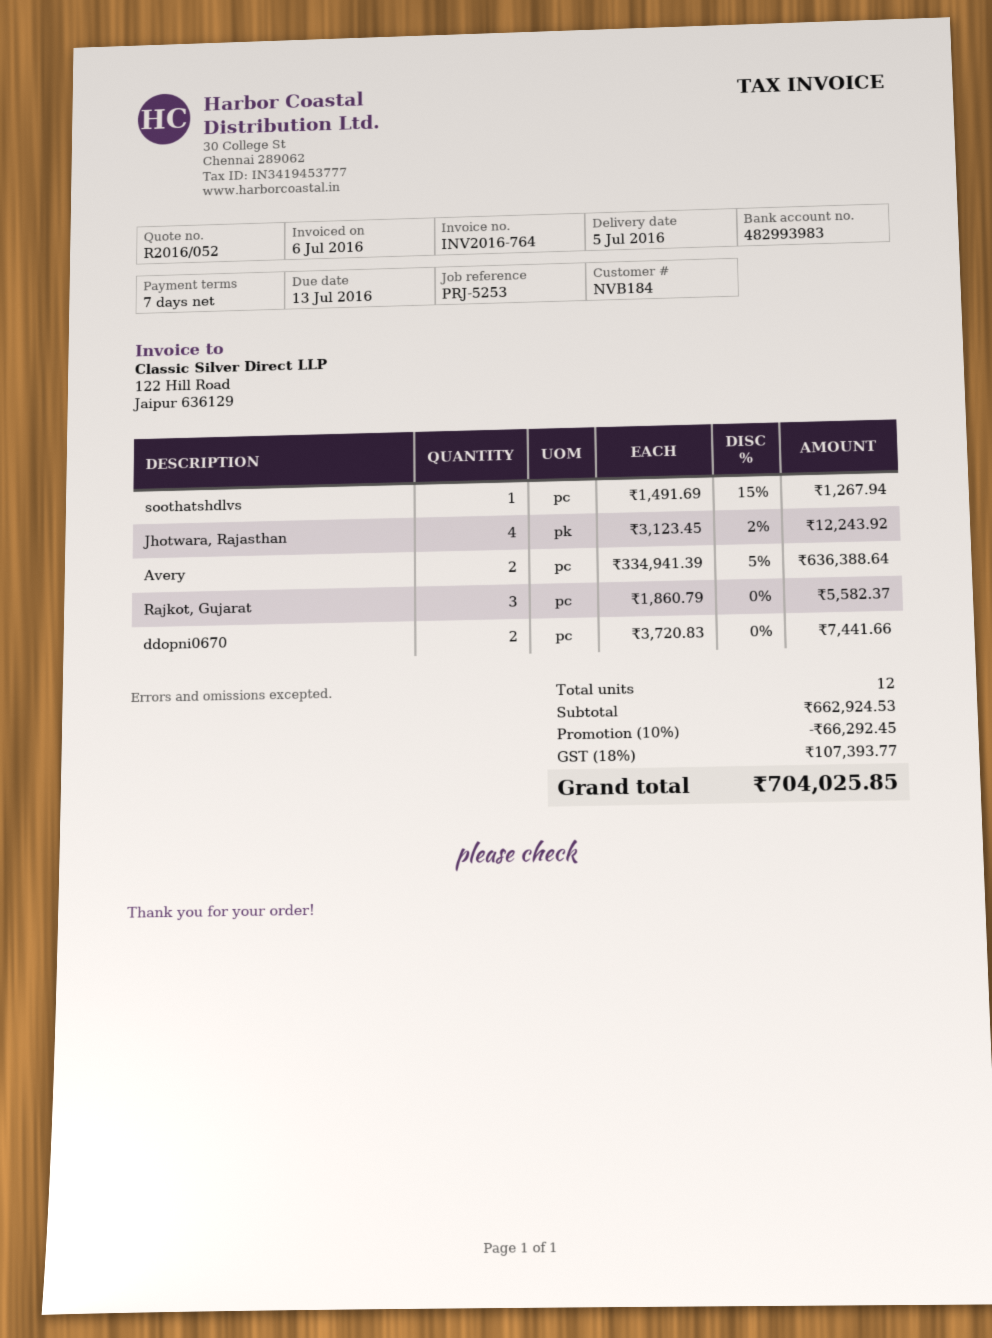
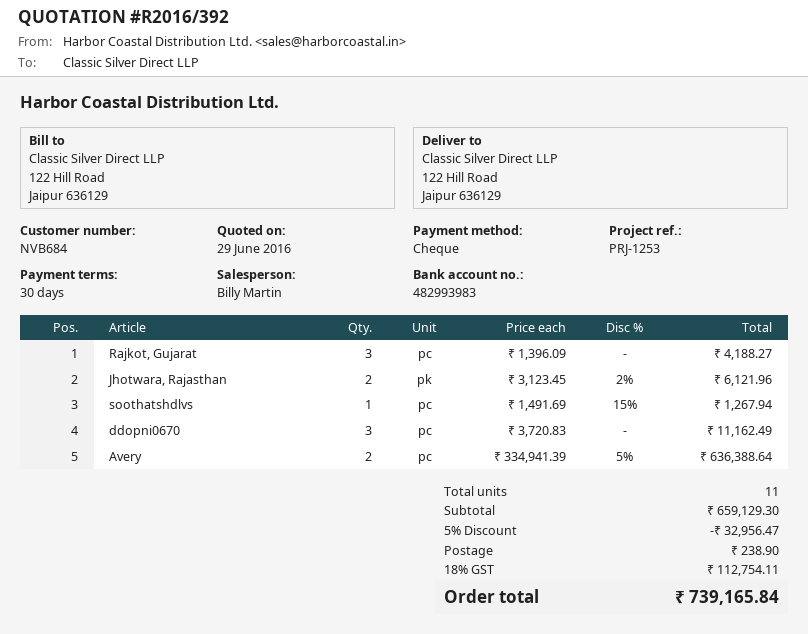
quote number: R2016/052 -> R2016/392
payment terms: 7 days -> 30 days
customer number: NVB184 -> NVB684
reference: PRJ-5253 -> PRJ-1253
Jhotwara, Rajasthan: 4 x 3123.45 - 2% = 12243.92 -> 2 x 3123.45 - 2% = 6121.96
Rajkot, Gujarat: 3 x 1860.79 = 5582.37 -> 3 x 1396.09 = 4188.27
ddopni0670: 2 x 3720.83 = 7441.66 -> 3 x 3720.83 = 11162.49
total quantity: 12 -> 11
subtotal: 662924.53 -> 659129.30
discount: 10% = 66292.45 -> 5% = 32956.47
shipping: none -> 238.90
tax: 18% = 107393.77 -> 18% = 112754.11
total: 704025.85 -> 739165.84

